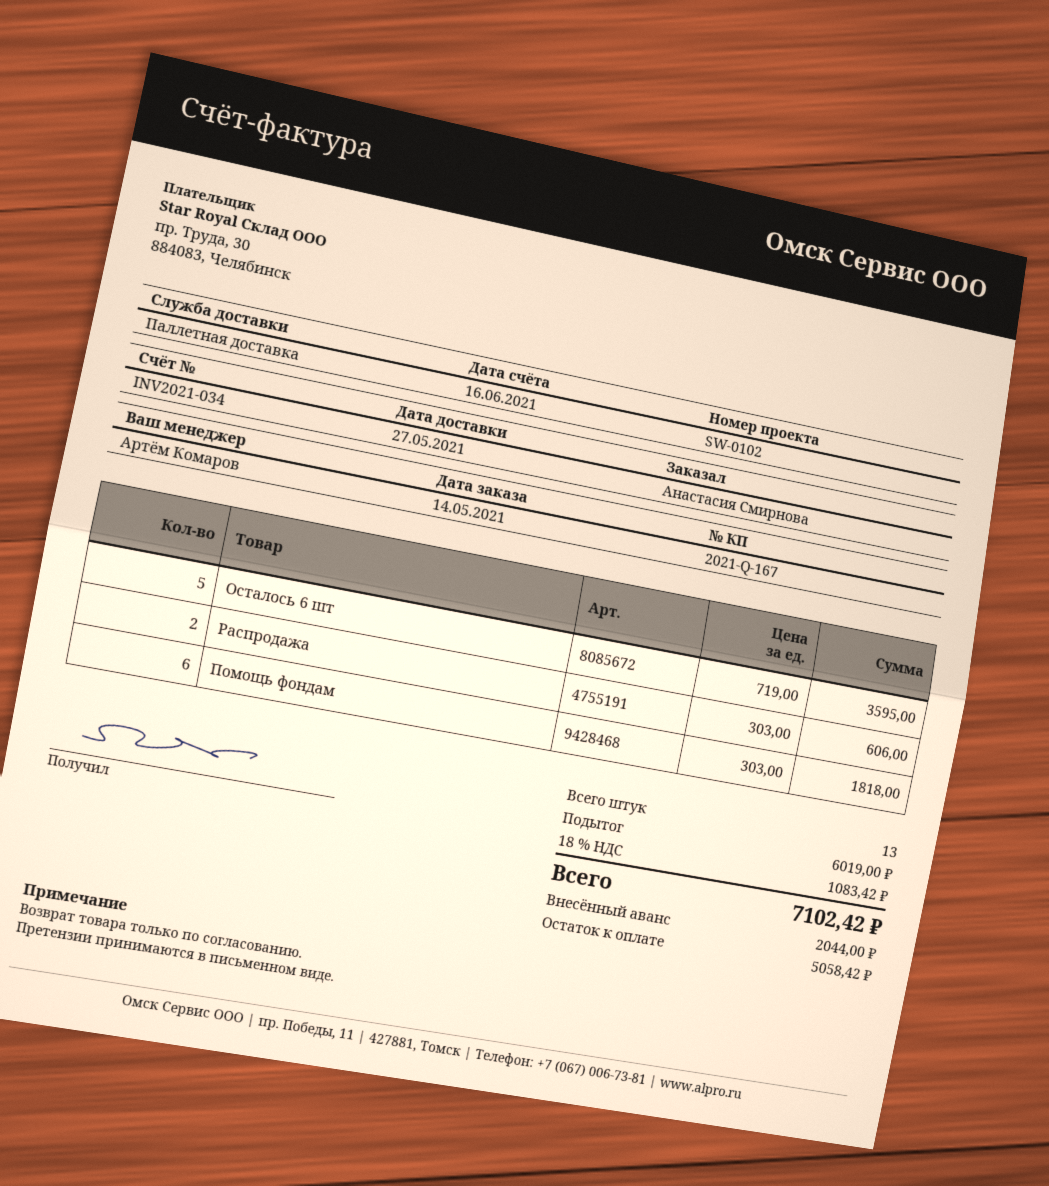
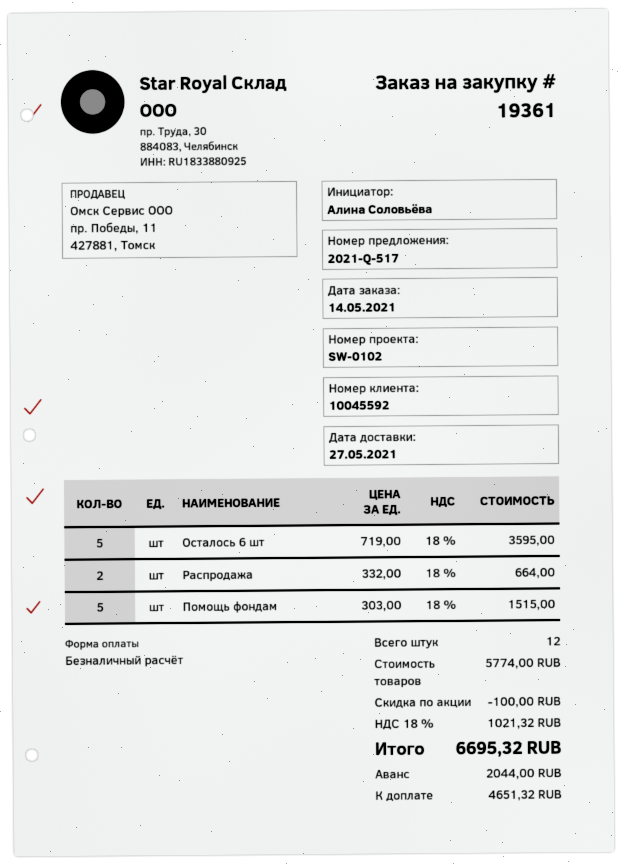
quote number: 2021-Q-167 -> 2021-Q-517
ordered by: Анастасия Смирнова -> Алина Соловьёва
Распродажа: 2 x 303.00 = 606.00 -> 2 x 332.00 = 664.00
Помощь фондам: 6 x 303.00 = 1818.00 -> 5 x 303.00 = 1515.00
total quantity: 13 -> 12
subtotal: 6019.00 -> 5774.00
discount: none -> 100.00
tax: 18% = 1083.42 -> 18% = 1021.32
total: 7102.42 -> 6695.32
balance: 5058.42 -> 4651.32

